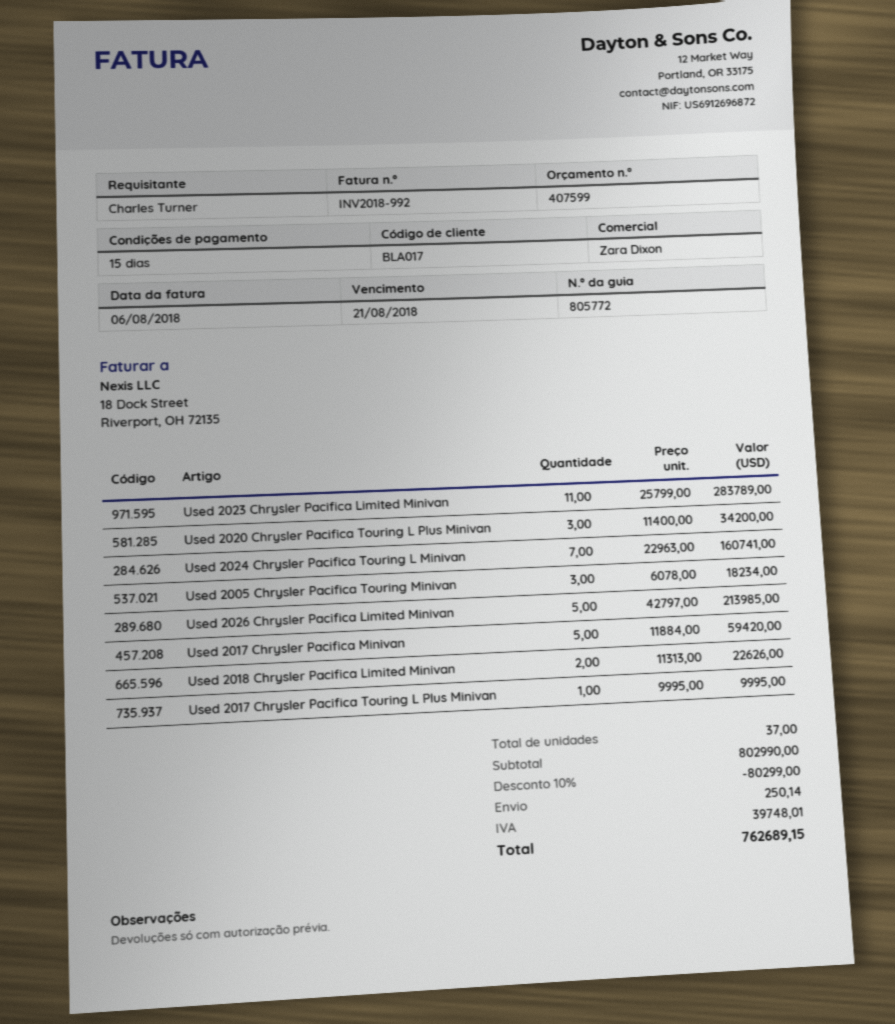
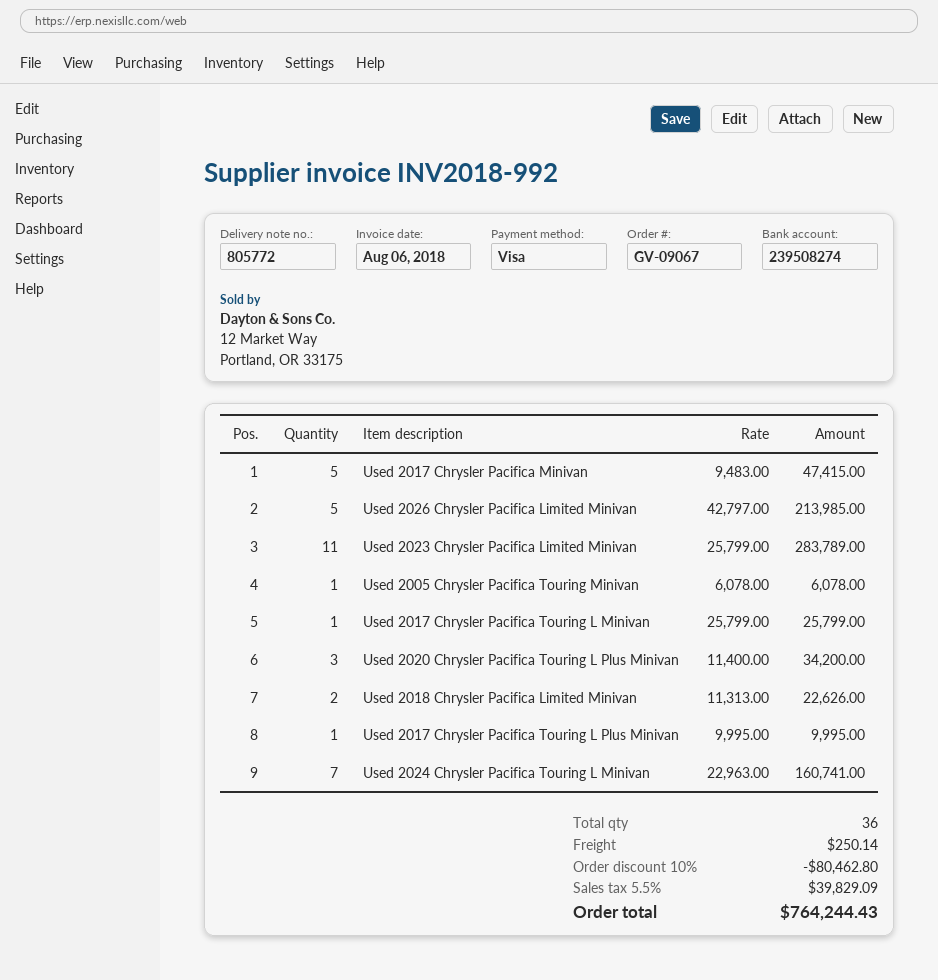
Used 2005 Chrysler Pacifica Touring Minivan: 3 x 6078.00 = 18234.00 -> 1 x 6078.00 = 6078.00
Used 2017 Chrysler Pacifica Minivan: 5 x 11884.00 = 59420.00 -> 5 x 9483.00 = 47415.00
Used 2017 Chrysler Pacifica Touring L Minivan: none -> 1 x 25799.00 = 25799.00
total quantity: 37 -> 36
discount: 10% = 80299.00 -> 10% = 80462.80
tax: 39748.01 -> 39829.09
total: 762689.15 -> 764244.43

